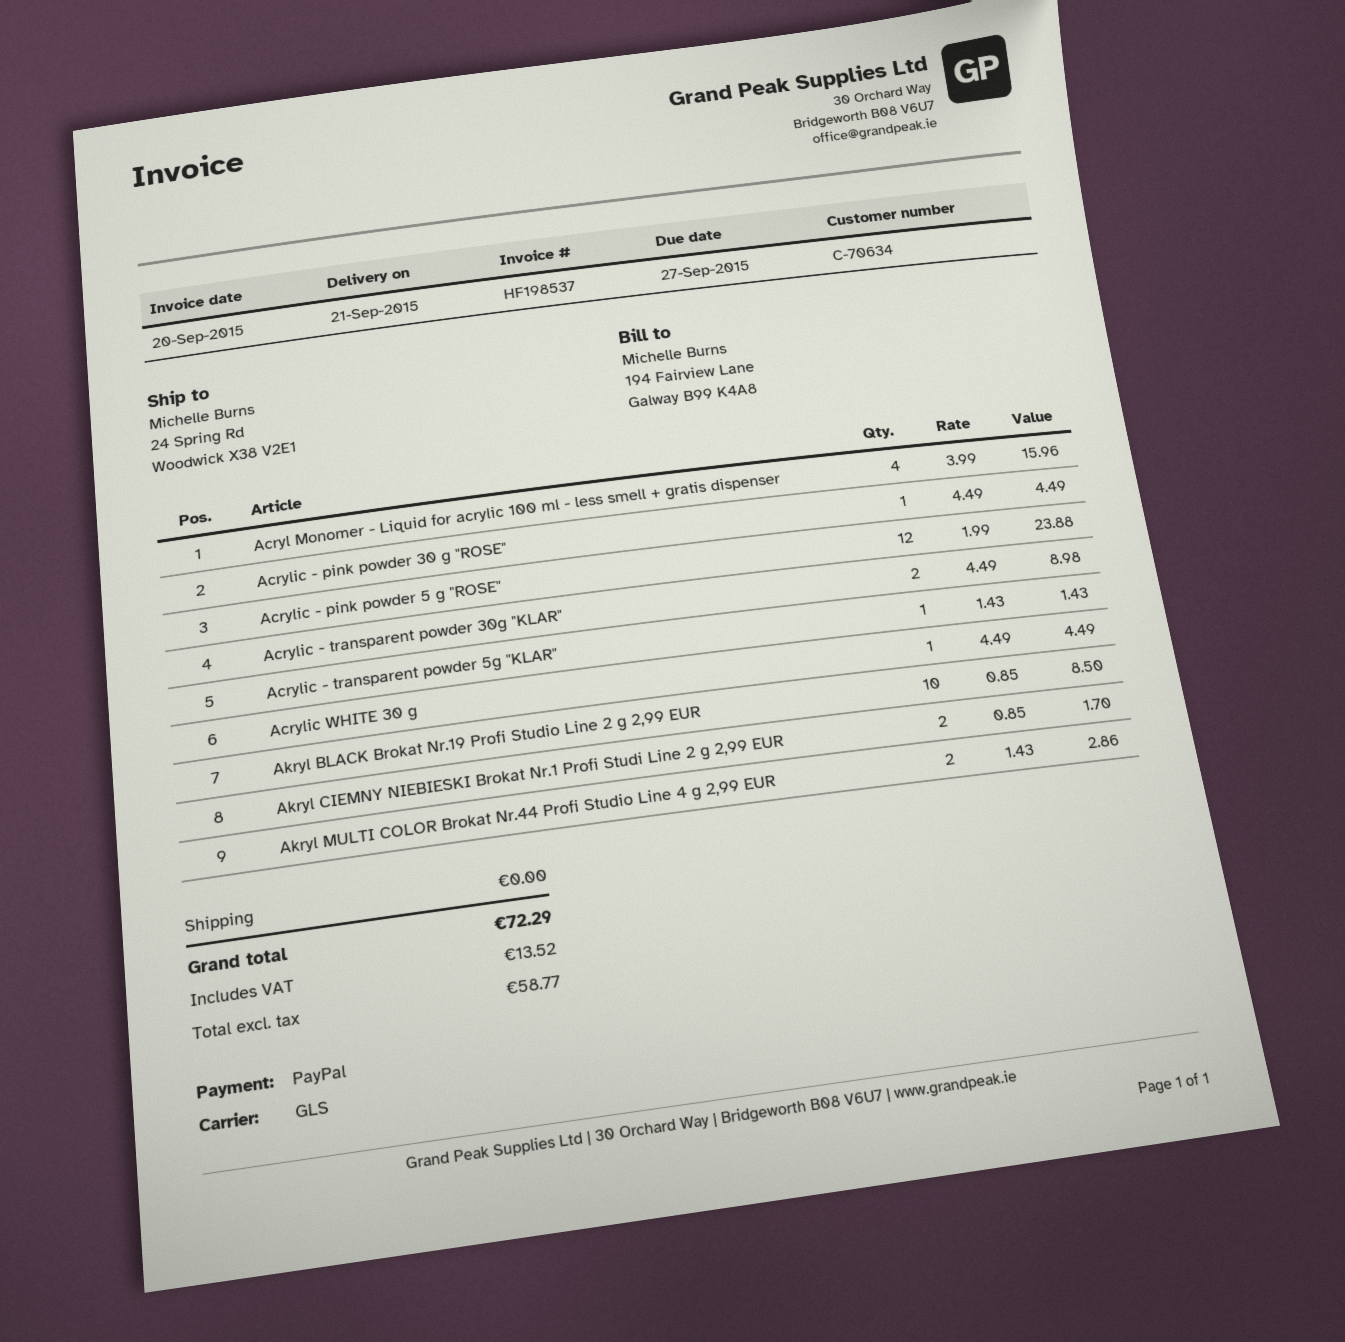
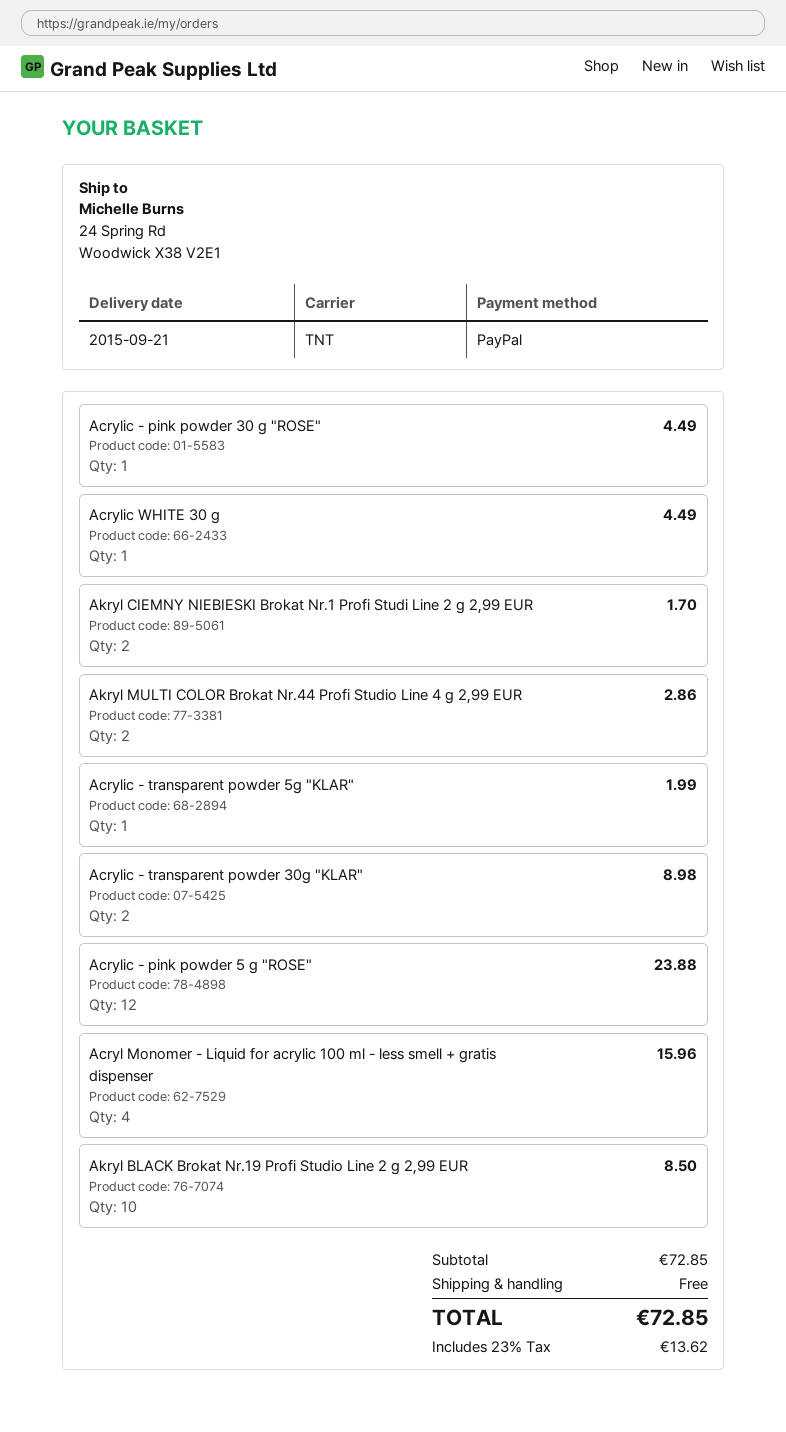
shipping method: GLS -> TNT
Acrylic - transparent powder 5g "KLAR": 1 for 1.43 -> 1 for 1.99
tax: 13.52 -> 13.62
total: 72.29 -> 72.85

